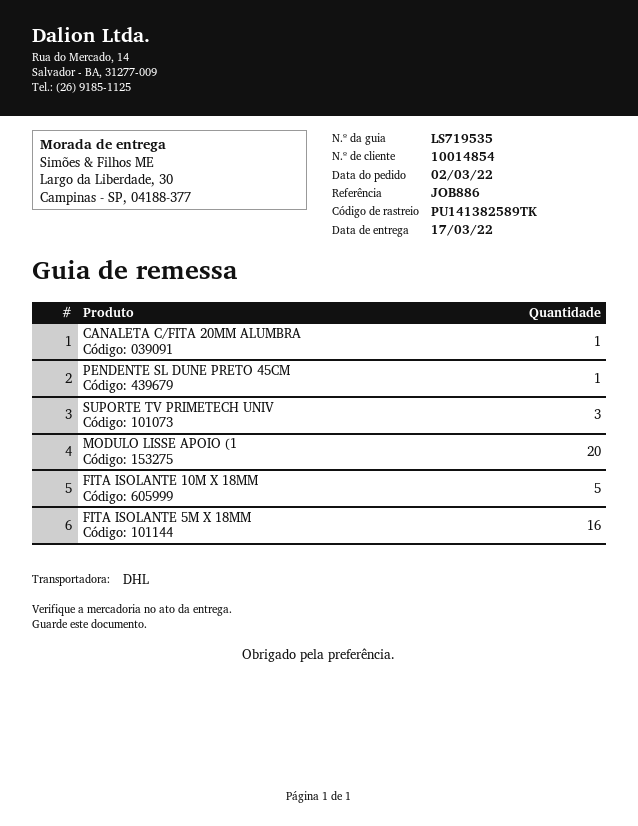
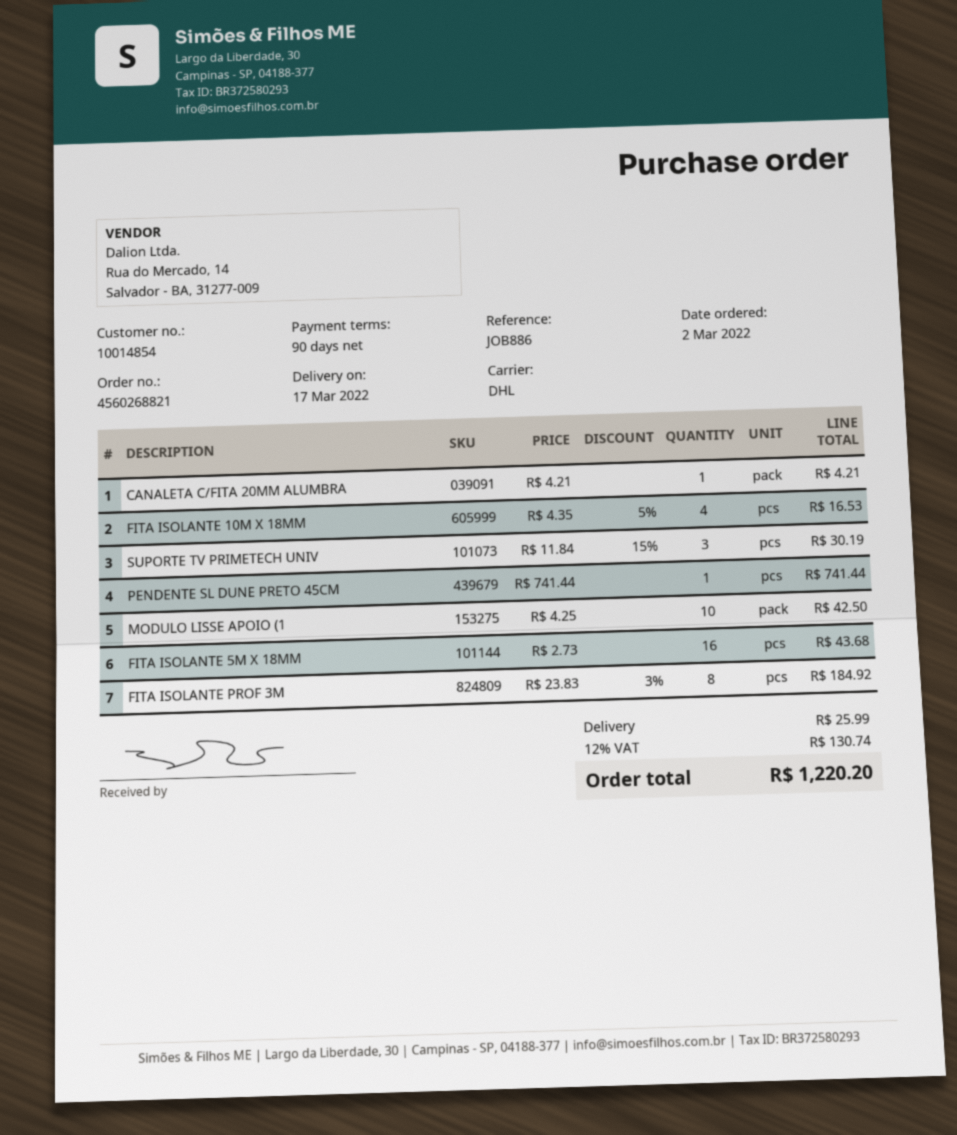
MODULO LISSE APOIO (1: 20 -> 10
FITA ISOLANTE 10M X 18MM: 5 -> 4
FITA ISOLANTE PROF 3M: none -> 8

